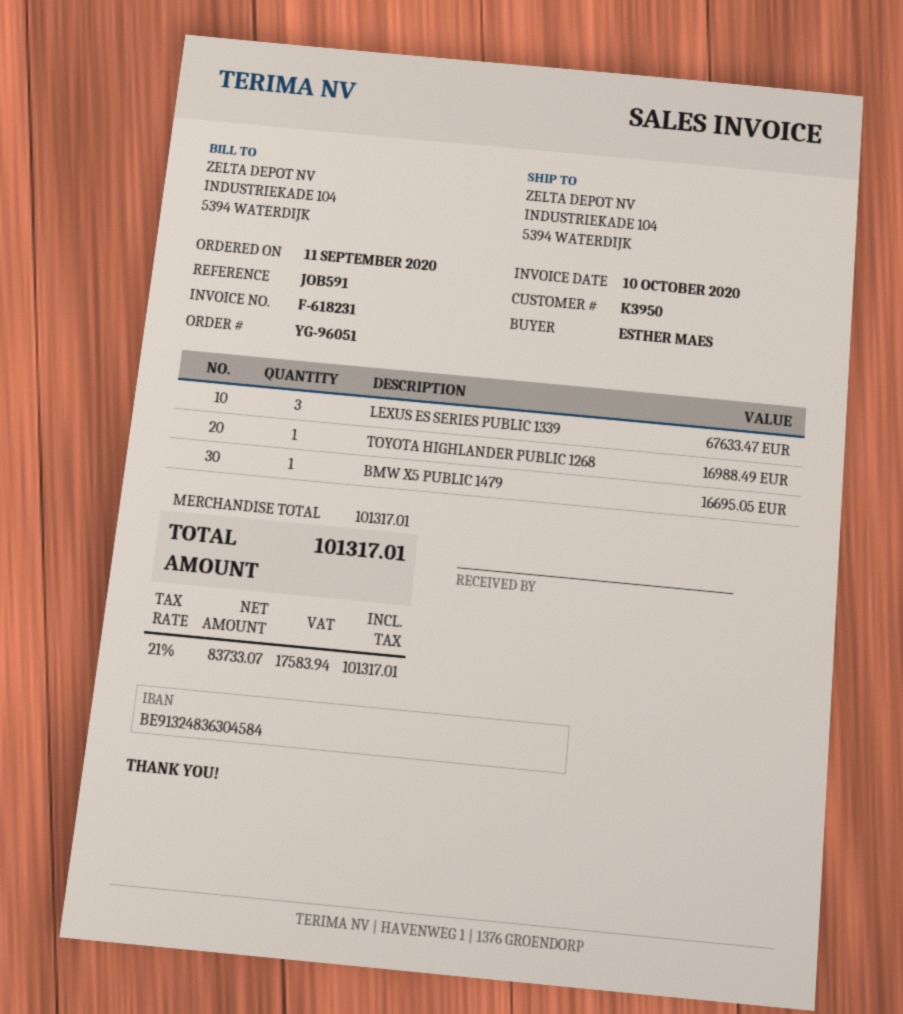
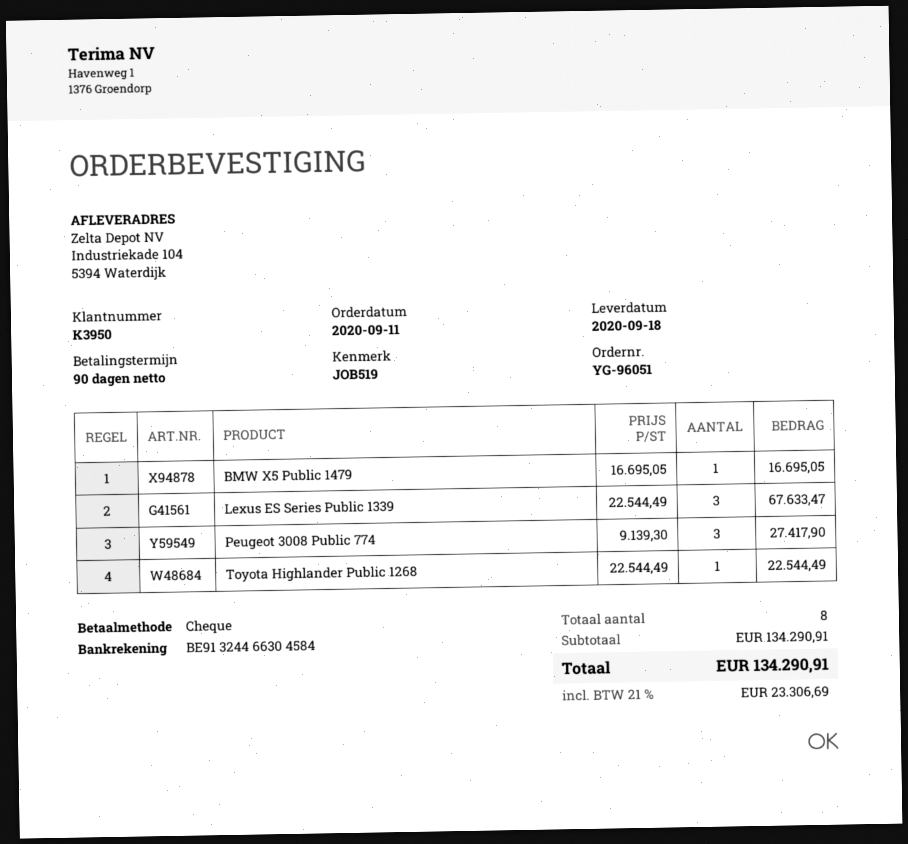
reference: JOB591 -> JOB519
bank account: BE91324836304584 -> BE91324466304584
TOYOTA HIGHLANDER PUBLIC 1268: 1 for 16988.49 -> 1 for 22544.49
Peugeot 3008 Public 774: none -> 3 for 27417.90
subtotal: 101317.01 -> 134290.91
tax: 21% = 17583.94 -> 21% = 23306.69
total: 101317.01 -> 134290.91

